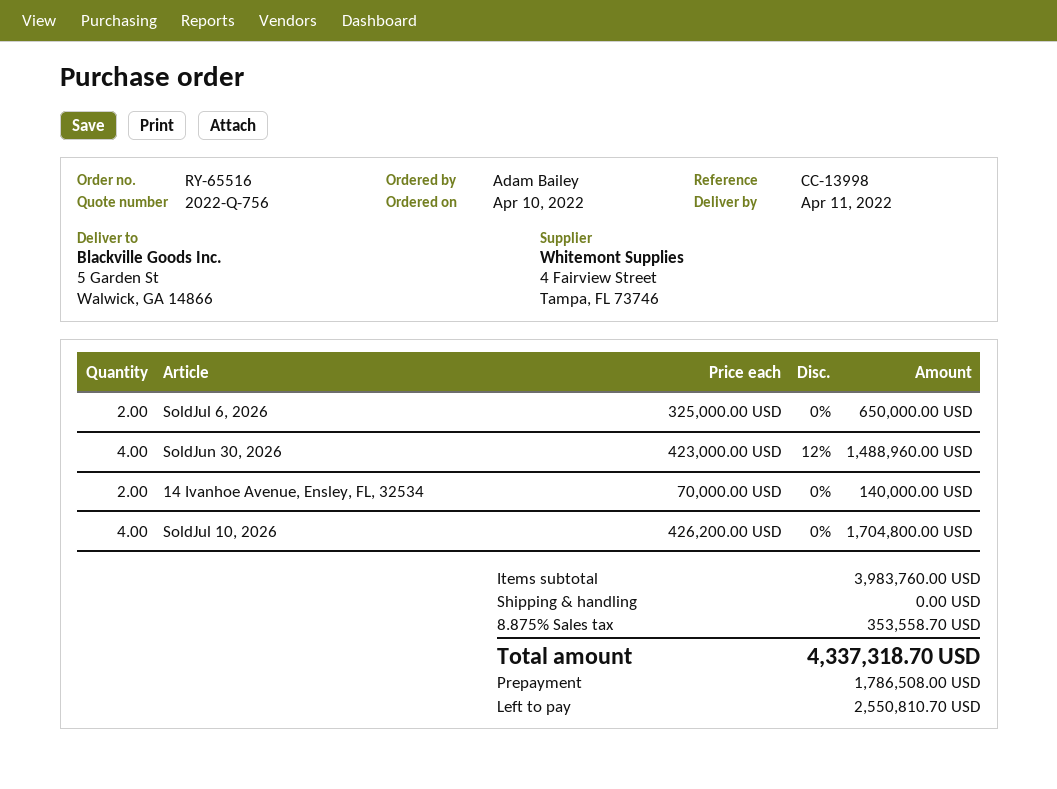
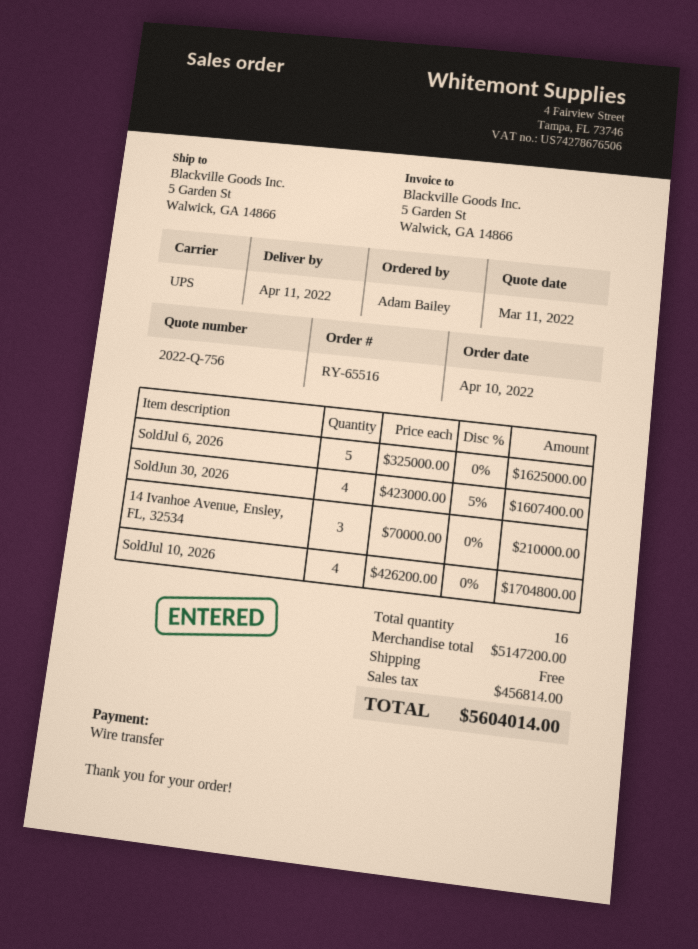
SoldJul 6, 2026: 2 x 325000.00 = 650000.00 -> 5 x 325000.00 = 1625000.00
SoldJun 30, 2026: 4 x 423000.00 - 12% = 1488960.00 -> 4 x 423000.00 - 5% = 1607400.00
14 Ivanhoe Avenue, Ensley, FL, 32534: 2 x 70000.00 = 140000.00 -> 3 x 70000.00 = 210000.00
subtotal: 3983760.00 -> 5147200.00
tax: 353558.70 -> 456814.00
total: 4337318.70 -> 5604014.00

